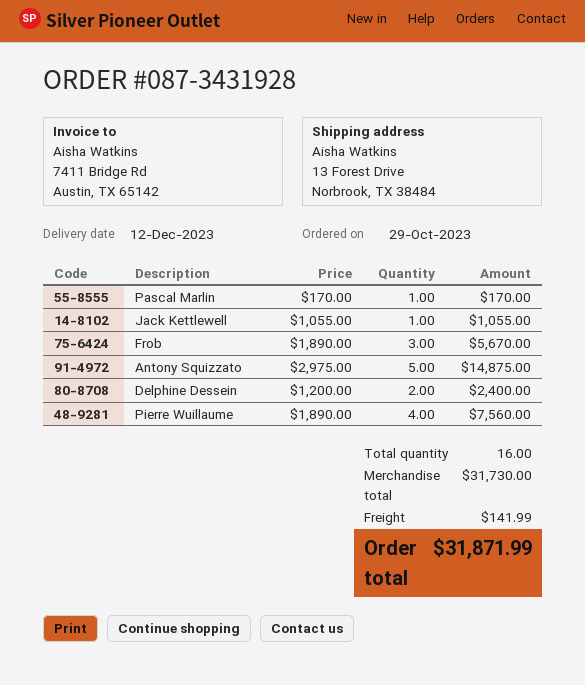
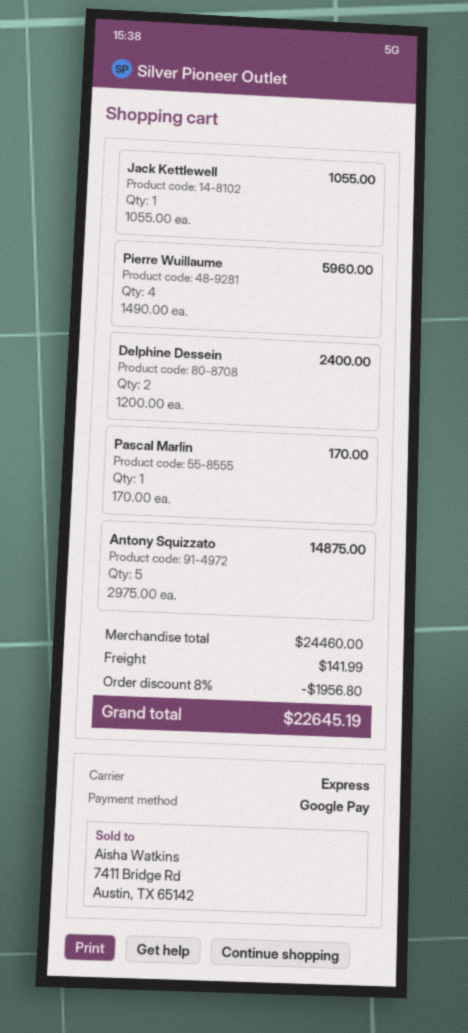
Frob: 3 x 1890.00 = 5670.00 -> none
Pierre Wuillaume: 4 x 1890.00 = 7560.00 -> 4 x 1490.00 = 5960.00
subtotal: 31730.00 -> 24460.00
discount: none -> 8% = 1956.80
total: 31871.99 -> 22645.19

